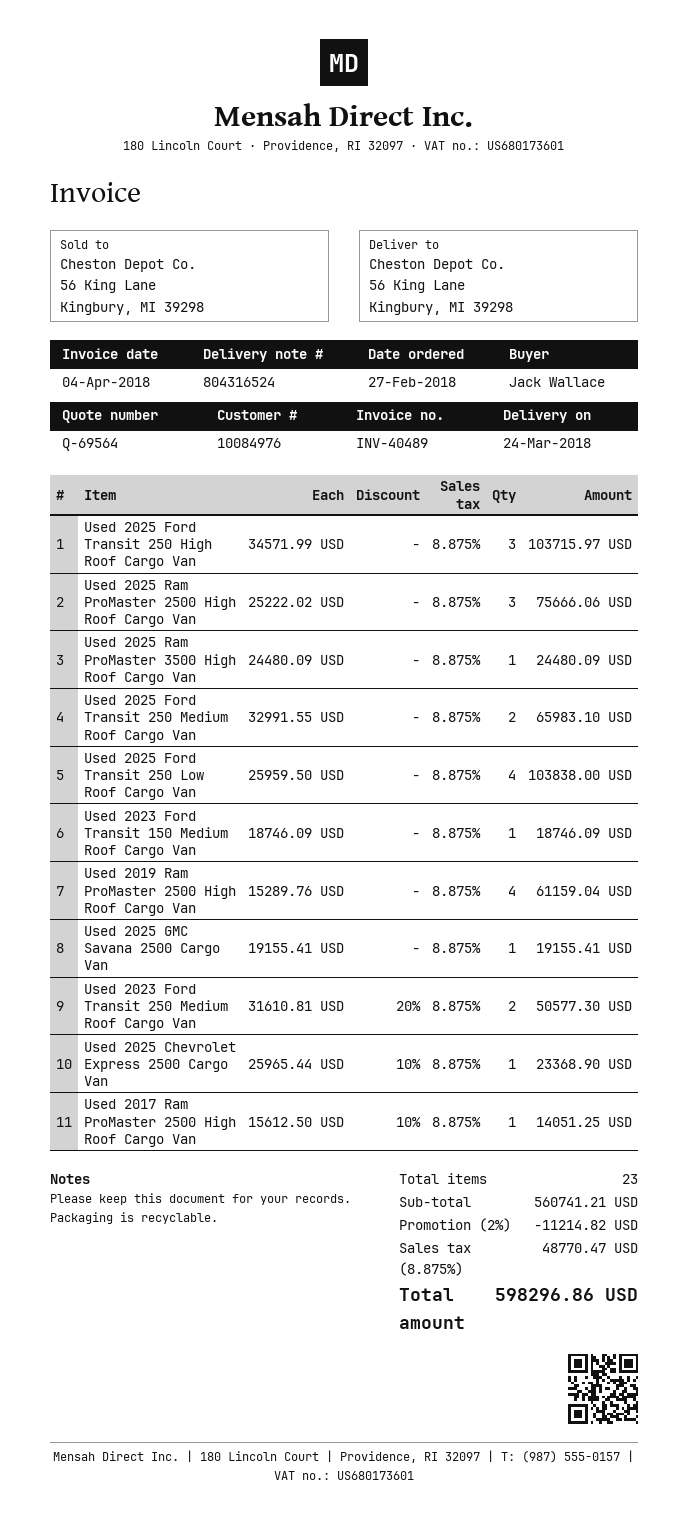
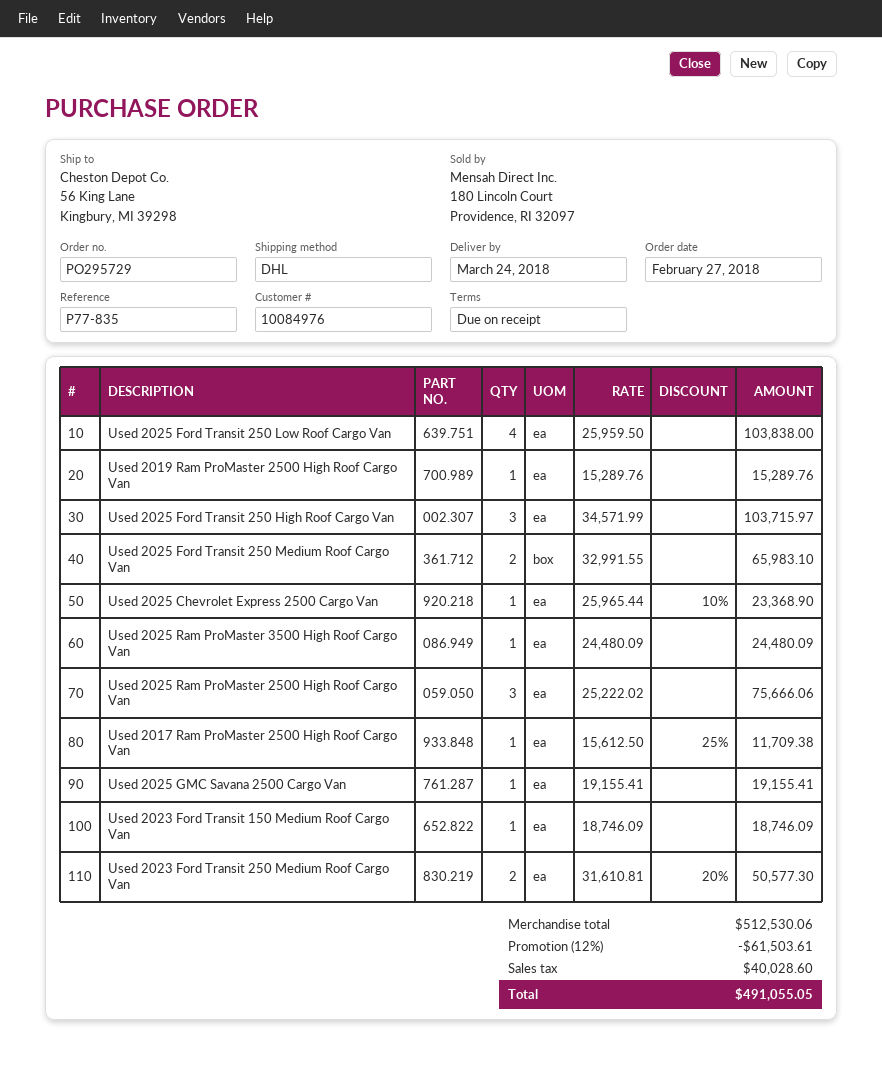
Used 2019 Ram ProMaster 2500 High Roof Cargo Van: 4 x 15289.76 = 61159.04 -> 1 x 15289.76 = 15289.76
Used 2017 Ram ProMaster 2500 High Roof Cargo Van: 1 x 15612.50 - 10% = 14051.25 -> 1 x 15612.50 - 25% = 11709.38
subtotal: 560741.21 -> 512530.06
discount: 2% = 11214.82 -> 12% = 61503.61
tax: 48770.47 -> 40028.60
total: 598296.86 -> 491055.05

